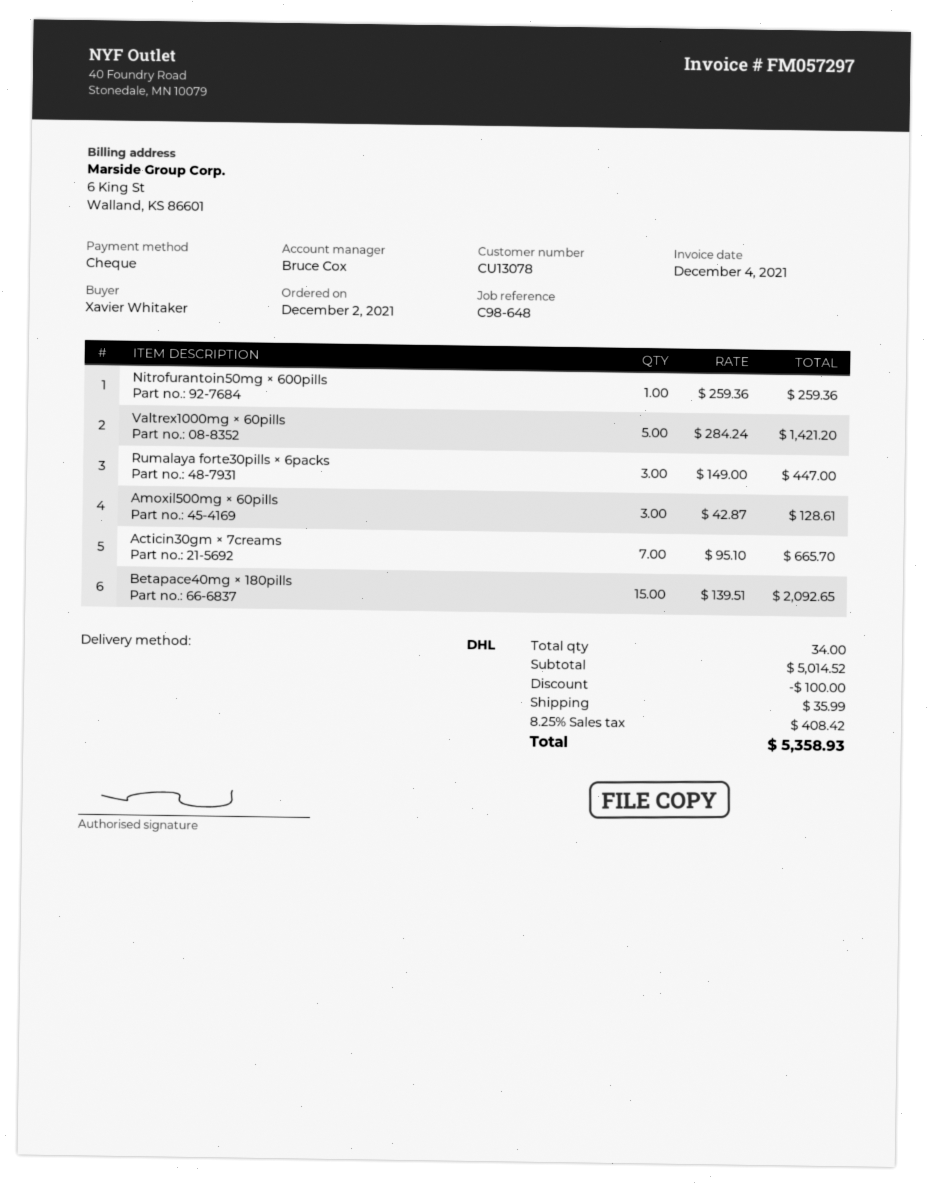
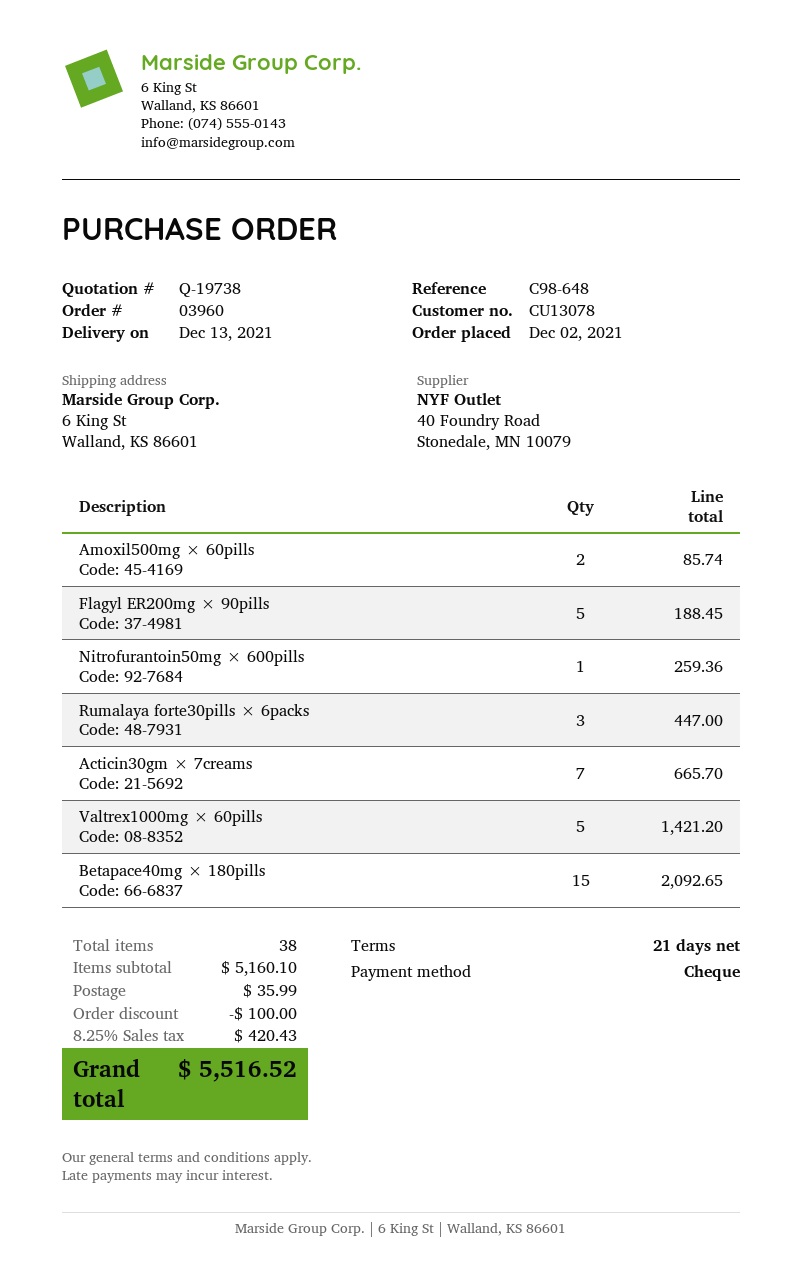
Amoxil500mg × 60pills: 3 for 128.61 -> 2 for 85.74
Flagyl ER200mg × 90pills: none -> 5 for 188.45
total quantity: 34 -> 38
subtotal: 5014.52 -> 5160.10
tax: 8.25% = 408.42 -> 8.25% = 420.43
total: 5358.93 -> 5516.52

